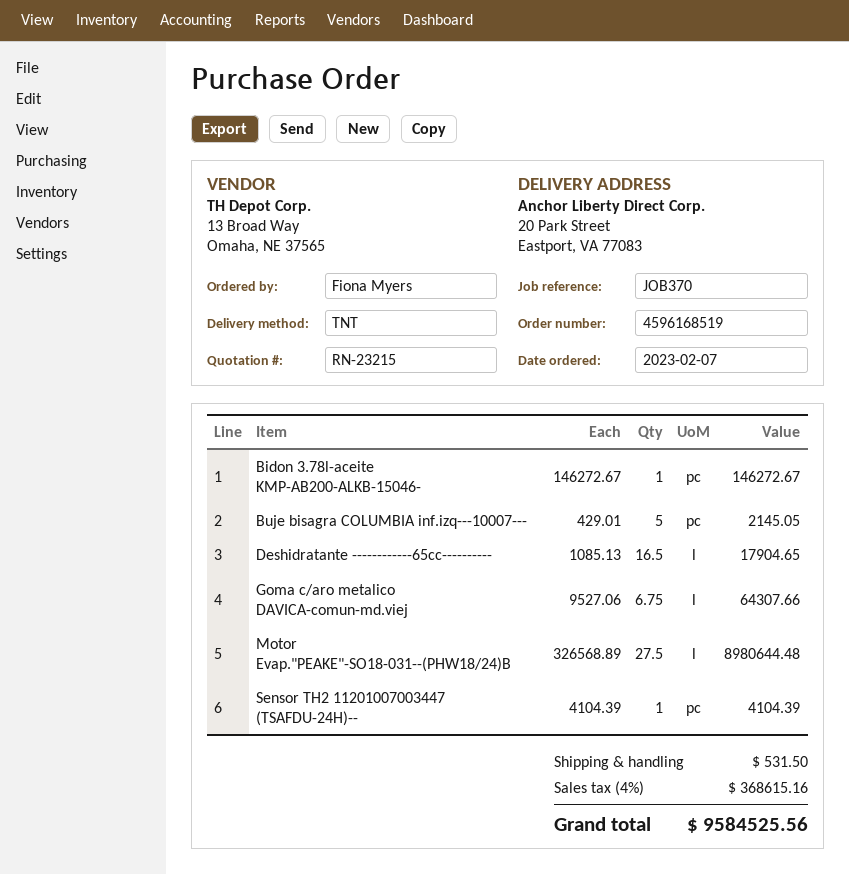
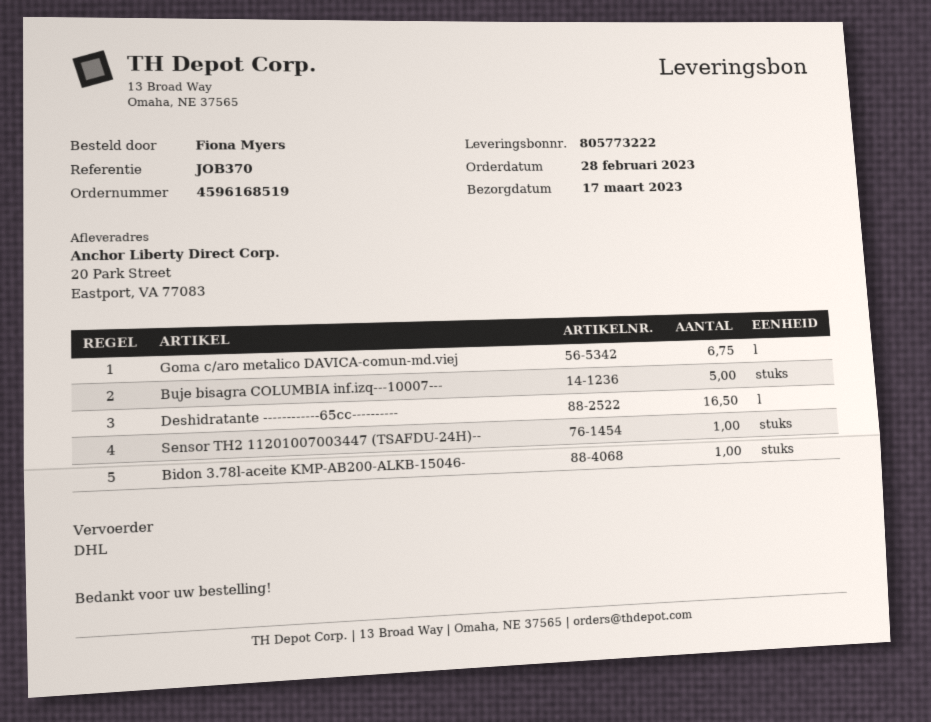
order date: 2023-02-07 -> 2023-02-28
shipping method: TNT -> DHL
Motor Evap."PEAKE"-SO18-031--(PHW18/24)B: 27.5 -> none

